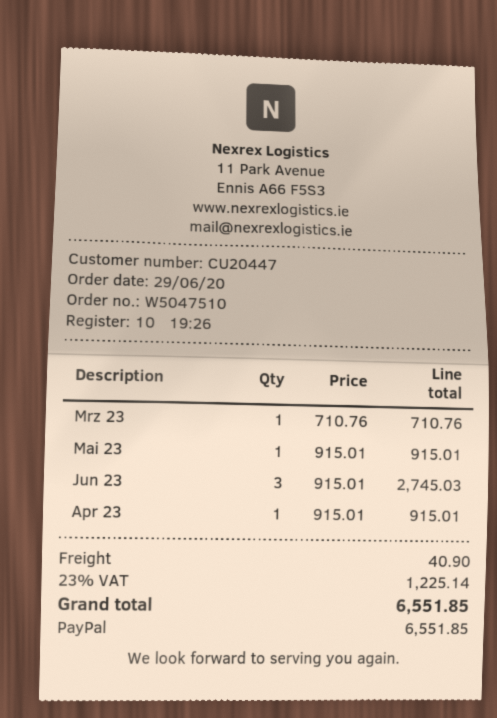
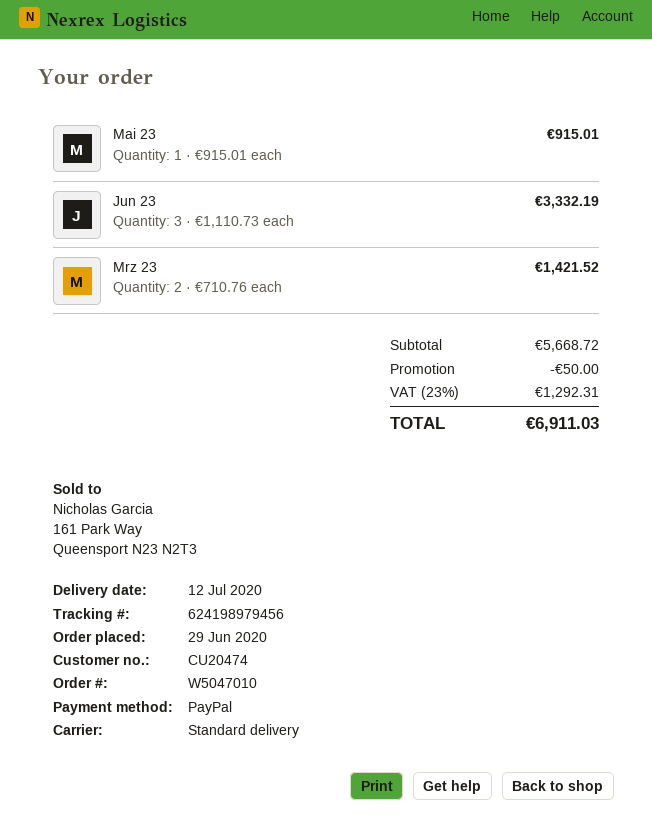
order number: W5047510 -> W5047010
customer number: CU20447 -> CU20474
Mrz 23: 1 x 710.76 = 710.76 -> 2 x 710.76 = 1421.52
Jun 23: 3 x 915.01 = 2745.03 -> 3 x 1110.73 = 3332.19
Apr 23: 1 x 915.01 = 915.01 -> none
discount: none -> 50.00
shipping: 40.90 -> none
tax: 23% = 1225.14 -> 23% = 1292.31
total: 6551.85 -> 6911.03

